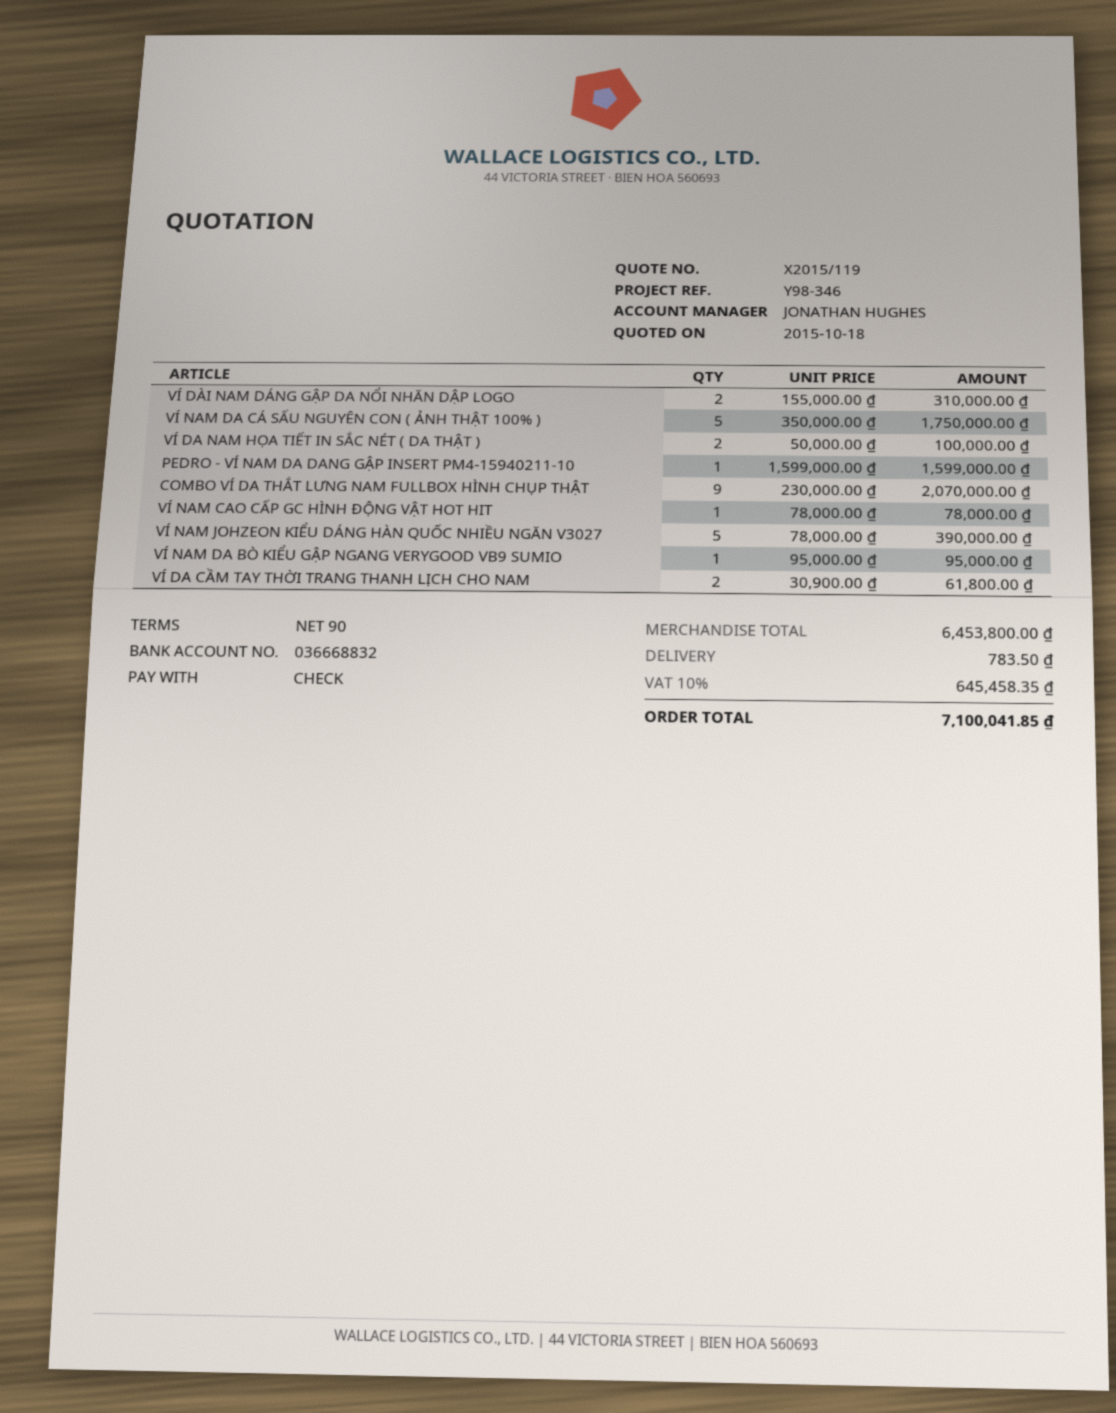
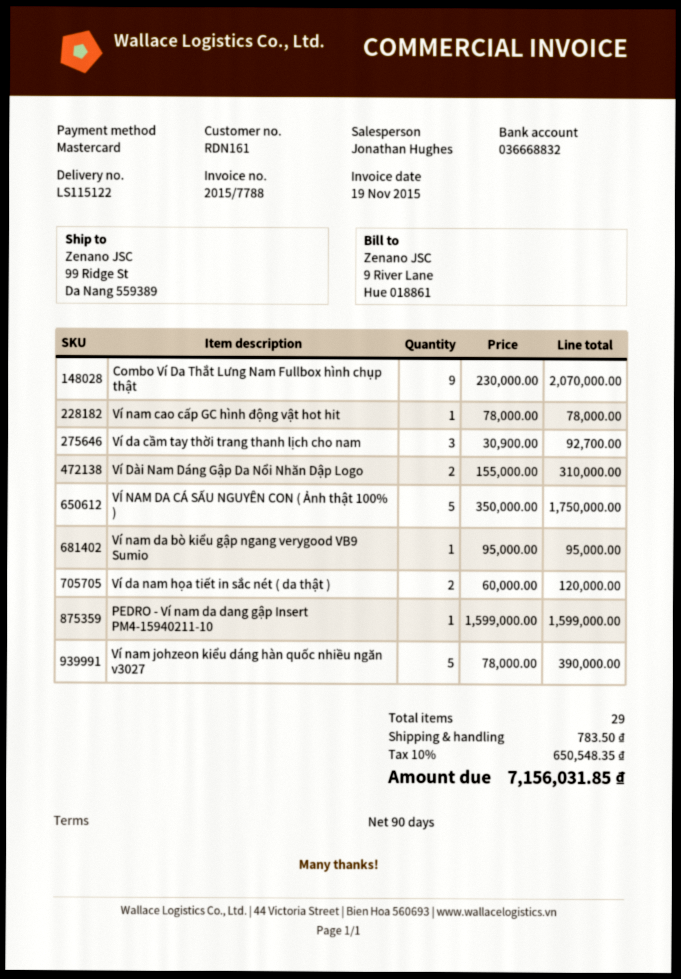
payment method: cheque -> Mastercard
VÍ DA NAM HỌA TIẾT IN SẮC NÉT ( DA THẬT ): 2 x 50000.00 = 100000.00 -> 2 x 60000.00 = 120000.00
VÍ DA CẦM TAY THỜI TRANG THANH LỊCH CHO NAM: 2 x 30900.00 = 61800.00 -> 3 x 30900.00 = 92700.00
tax: 10% = 645458.35 -> 10% = 650548.35
total: 7100041.85 -> 7156031.85

